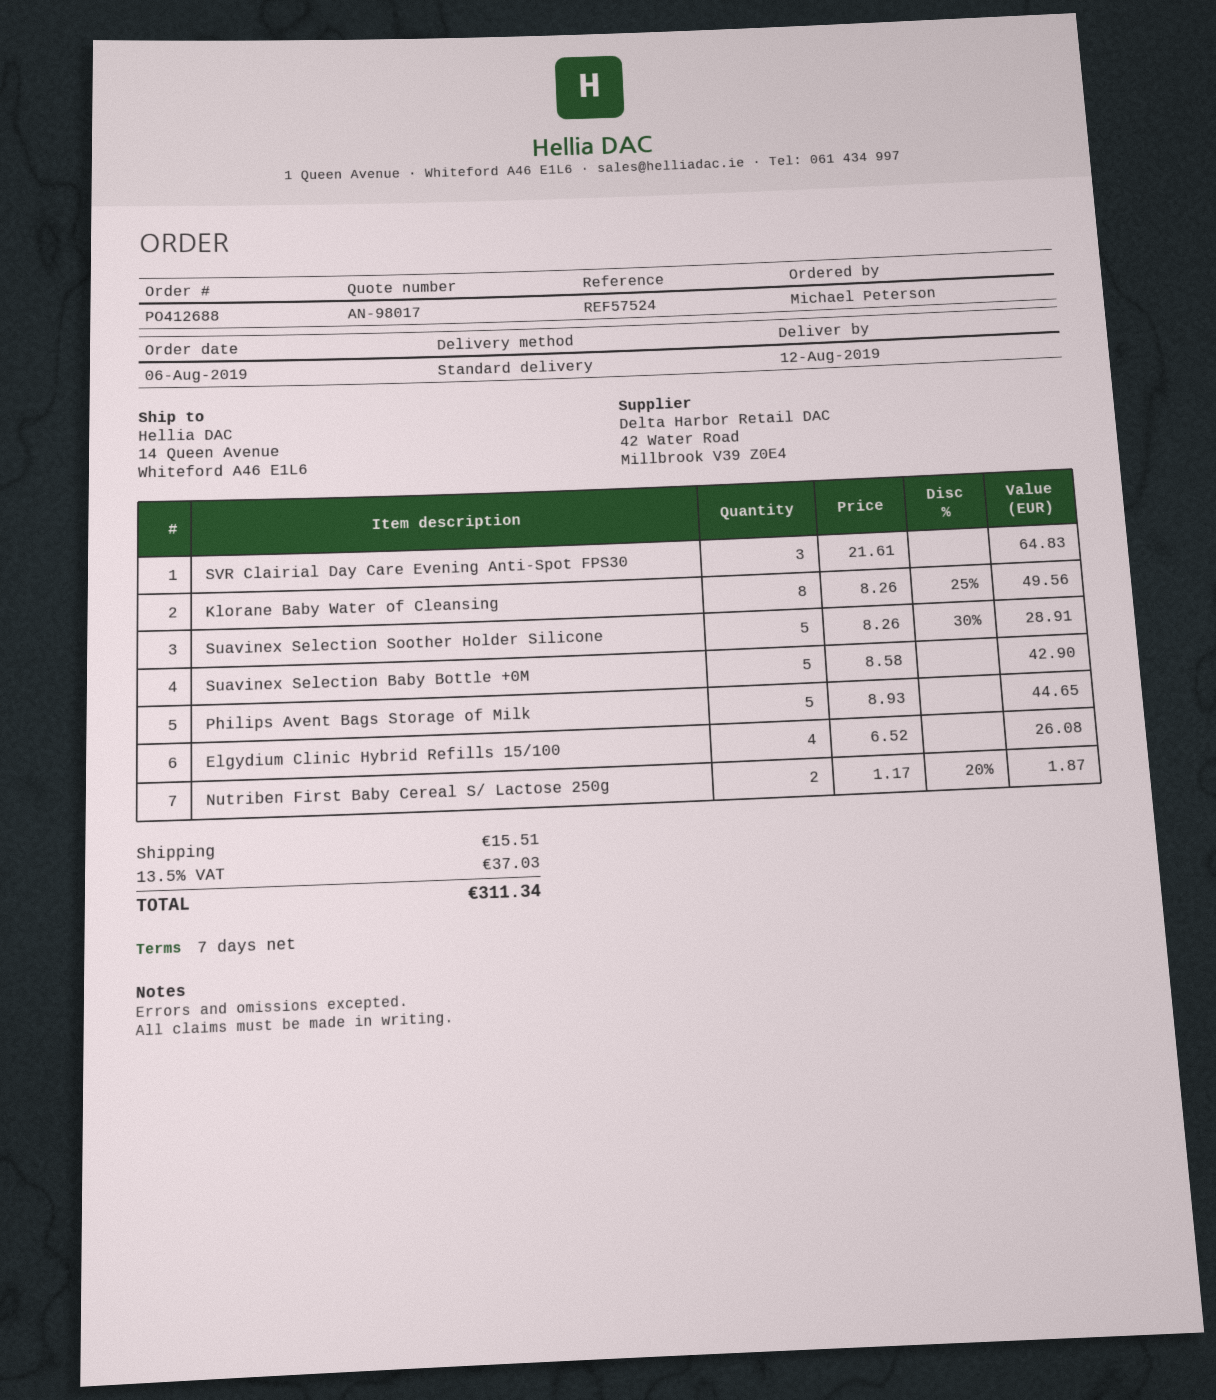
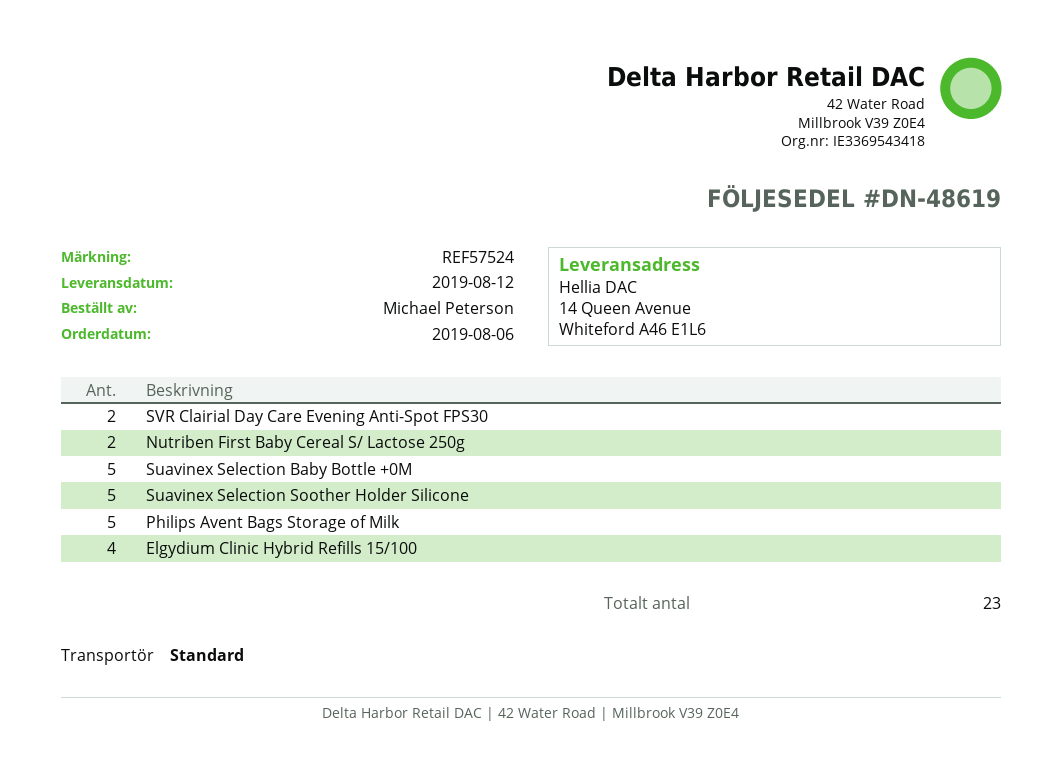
SVR Clairial Day Care Evening Anti-Spot FPS30: 3 -> 2
Klorane Baby Water of Cleansing: 8 -> none

